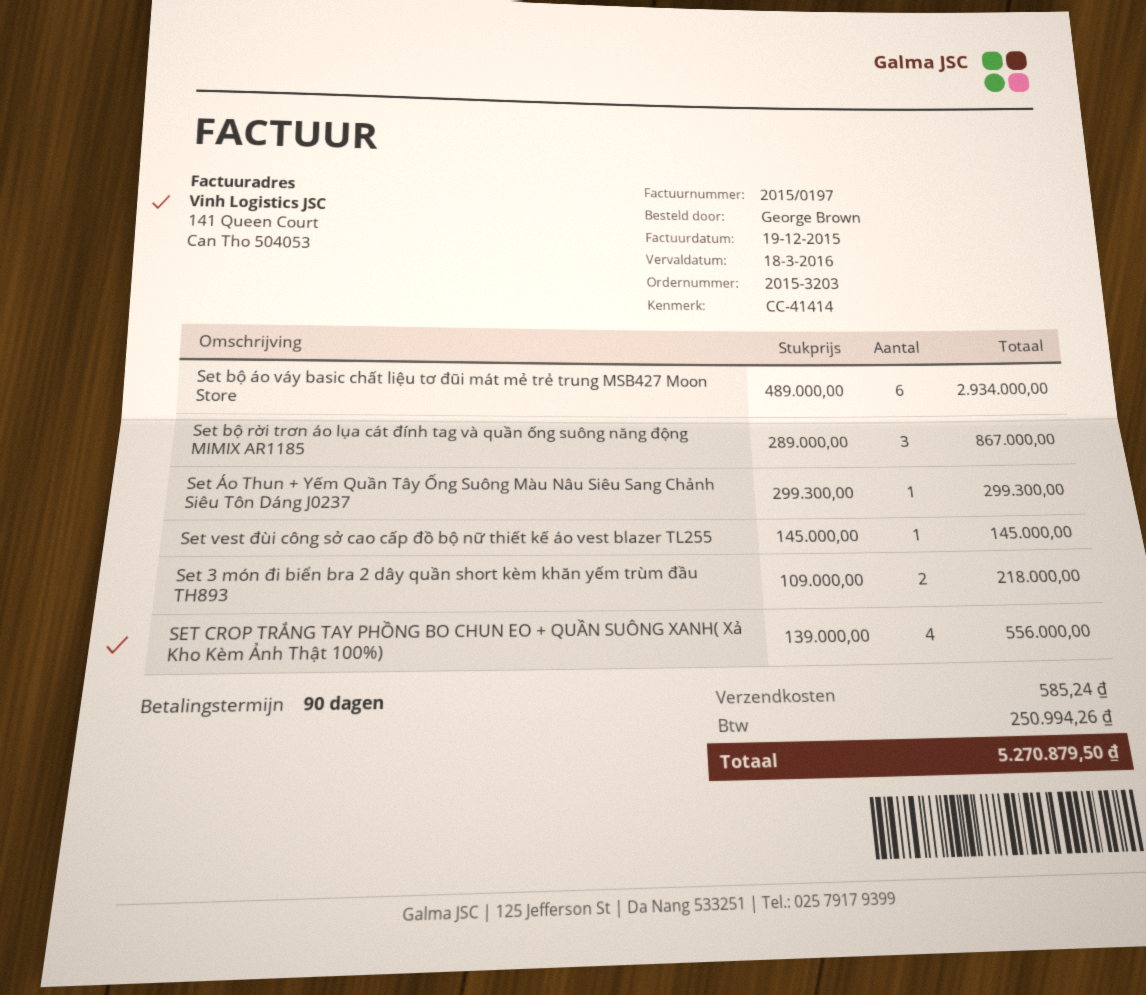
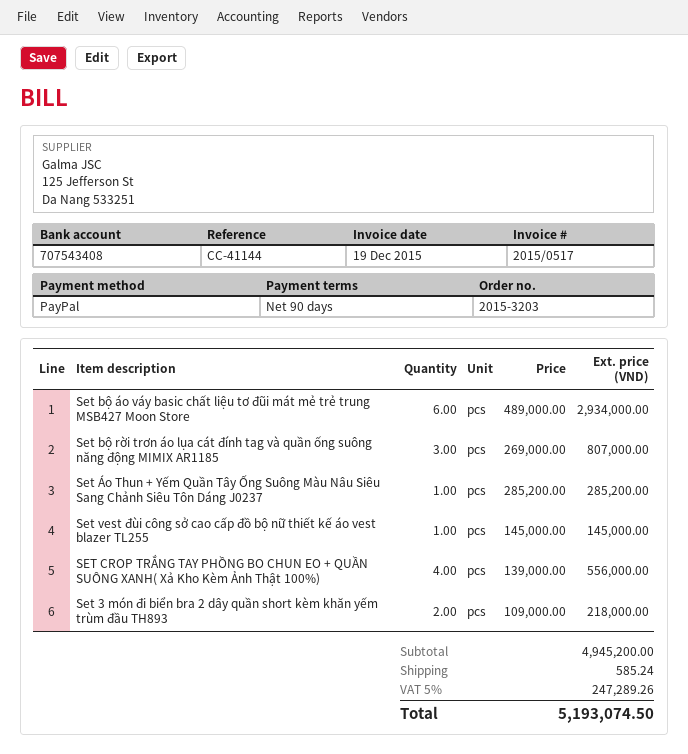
invoice number: 2015/0197 -> 2015/0517
reference: CC-41414 -> CC-41144
Set bộ rời trơn áo lụa cát đính tag và quần ống suông năng động MIMIX AR1185: 3 x 289000.00 = 867000.00 -> 3 x 269000.00 = 807000.00
Set Áo Thun + Yếm Quần Tây Ống Suông Màu Nâu Siêu Sang Chảnh Siêu Tôn Dáng J0237: 1 x 299300.00 = 299300.00 -> 1 x 285200.00 = 285200.00
tax: 250994.26 -> 247289.26
total: 5270879.50 -> 5193074.50

